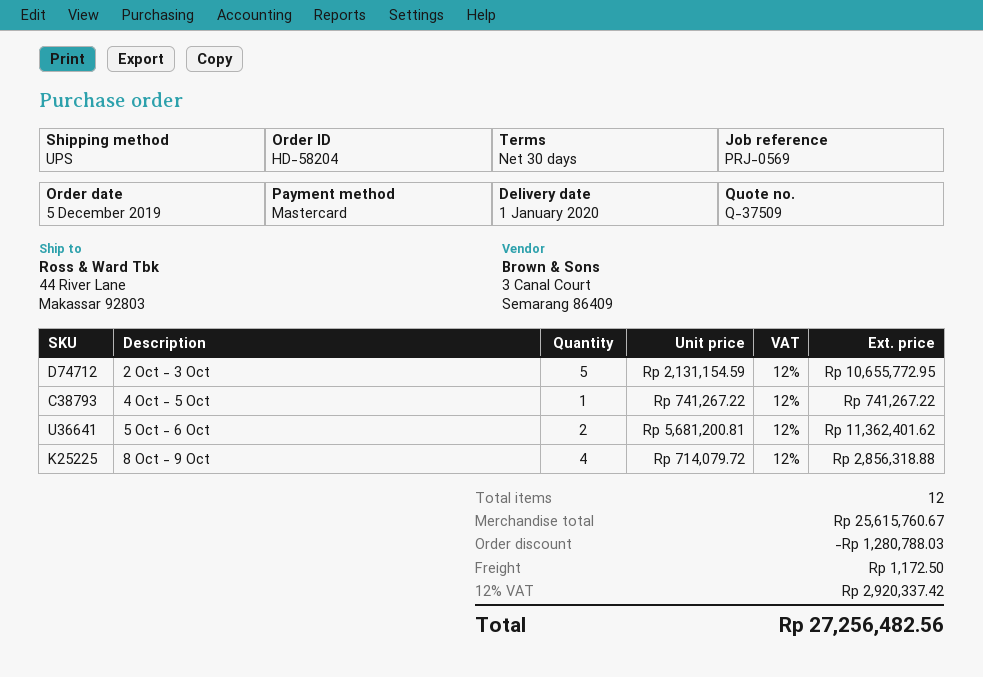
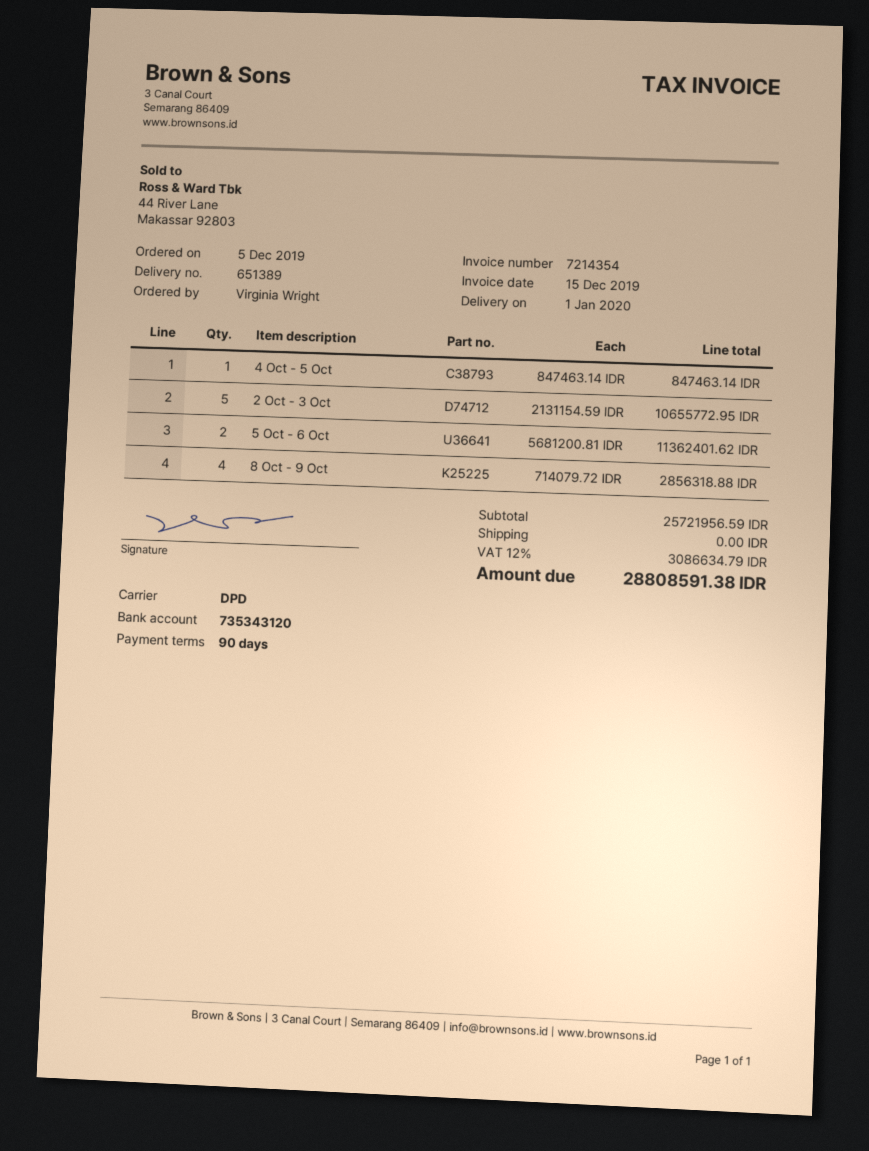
payment terms: 30 days -> 90 days
shipping method: UPS -> DPD
4 Oct - 5 Oct: 1 x 741267.22 = 741267.22 -> 1 x 847463.14 = 847463.14
subtotal: 25615760.67 -> 25721956.59
discount: 1280788.03 -> none
shipping: 1172.50 -> 0.00
tax: 12% = 2920337.42 -> 12% = 3086634.79
total: 27256482.56 -> 28808591.38

